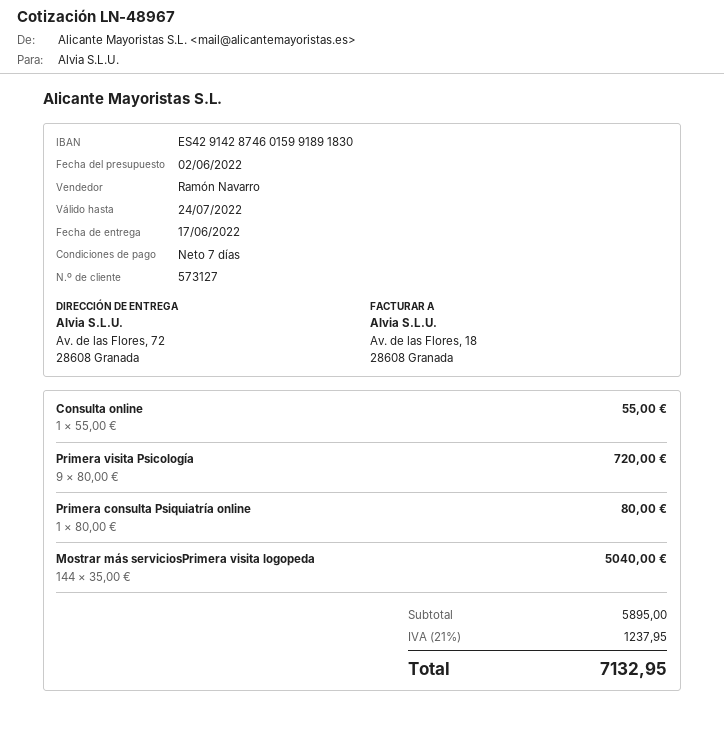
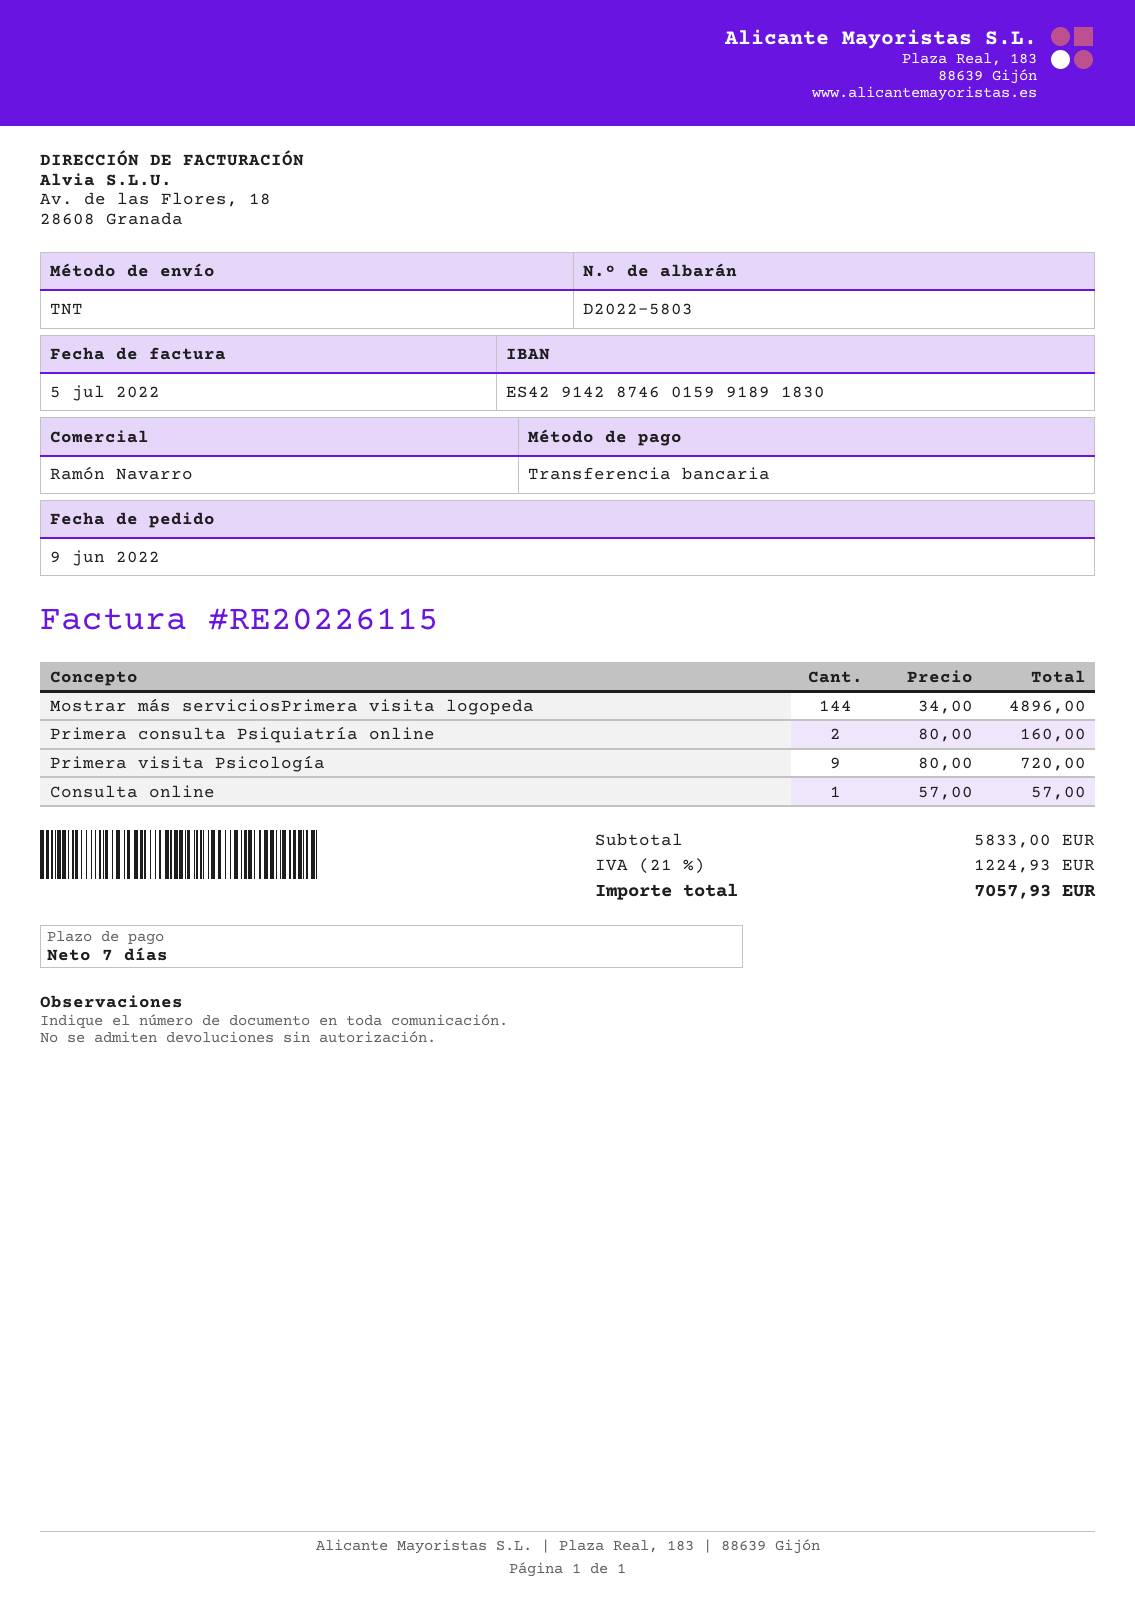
Consulta online: 1 x 55.00 = 55.00 -> 1 x 57.00 = 57.00
Primera consulta Psiquiatría online: 1 x 80.00 = 80.00 -> 2 x 80.00 = 160.00
Mostrar más serviciosPrimera visita logopeda: 144 x 35.00 = 5040.00 -> 144 x 34.00 = 4896.00
subtotal: 5895.00 -> 5833.00
tax: 21% = 1237.95 -> 21% = 1224.93
total: 7132.95 -> 7057.93

